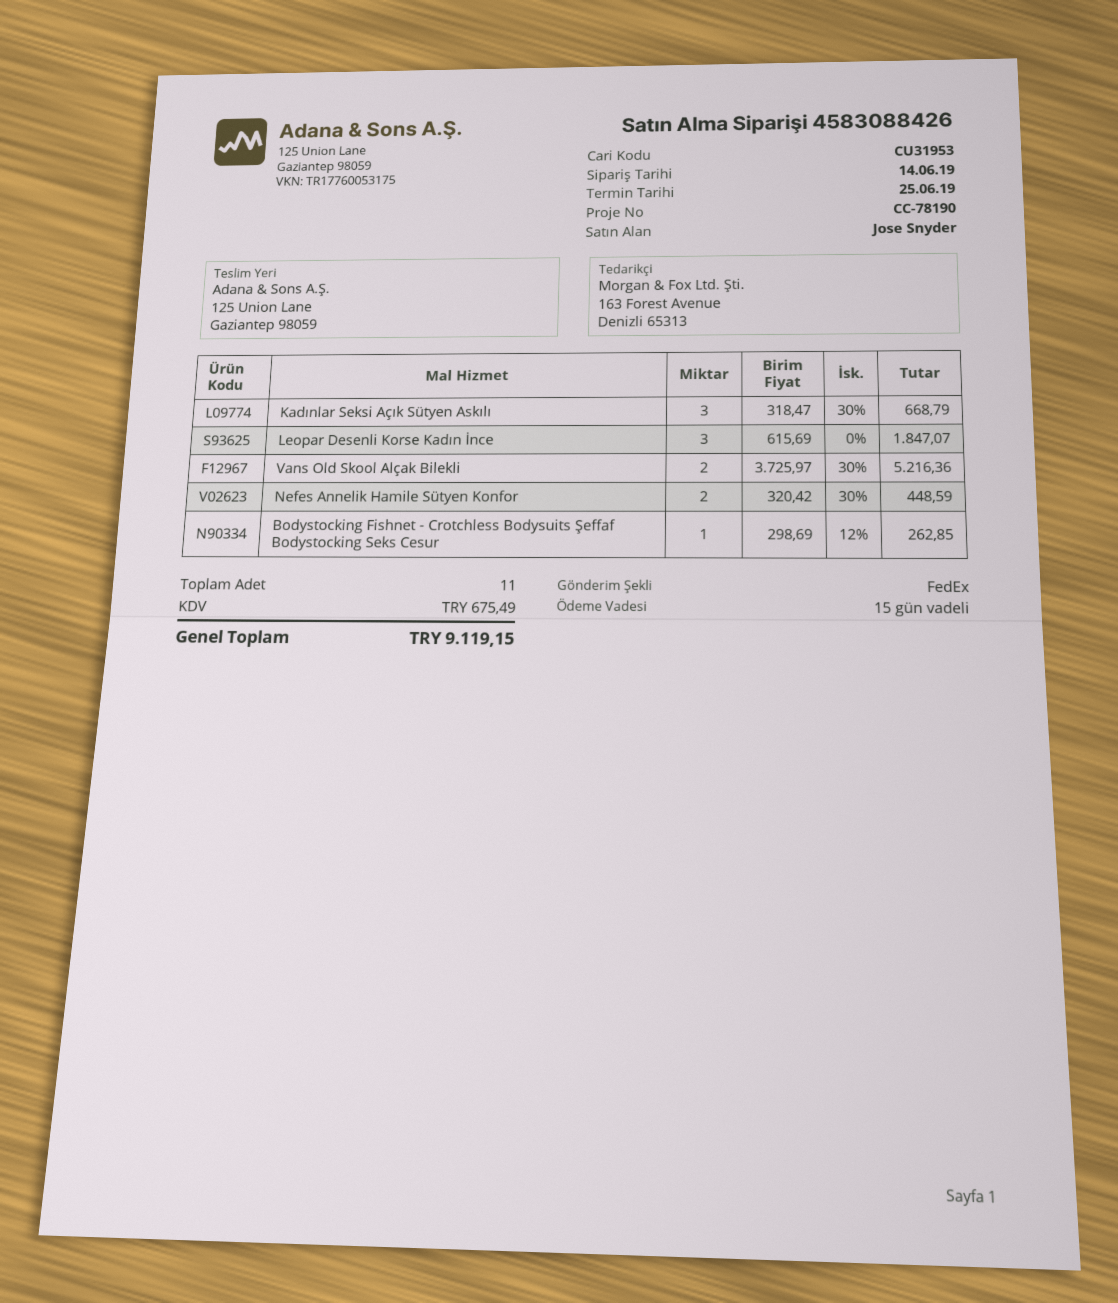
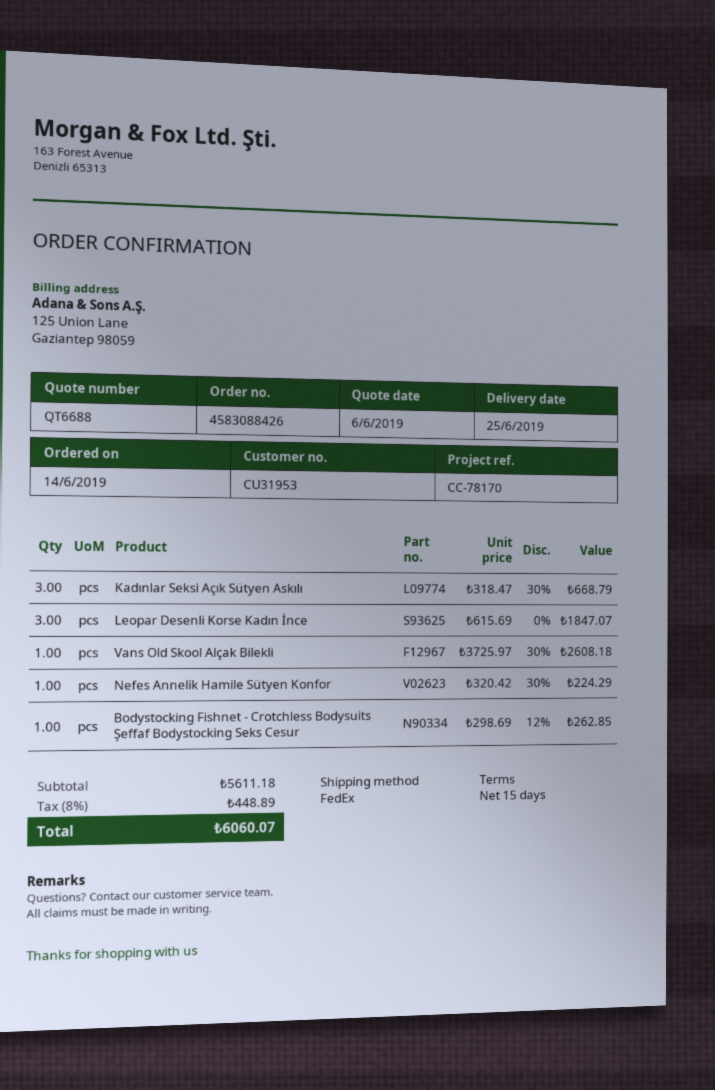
reference: CC-78190 -> CC-78170
Vans Old Skool Alçak Bilekli: 2 x 3725.97 - 30% = 5216.36 -> 1 x 3725.97 - 30% = 2608.18
Nefes Annelik Hamile Sütyen Konfor: 2 x 320.42 - 30% = 448.59 -> 1 x 320.42 - 30% = 224.29
tax: 675.49 -> 448.89
total: 9119.15 -> 6060.07

